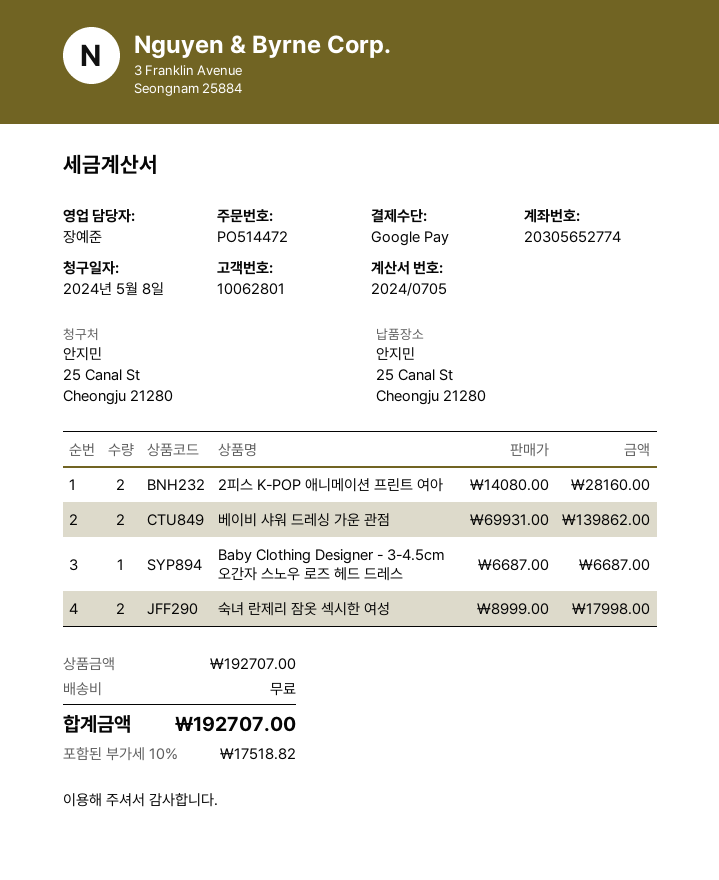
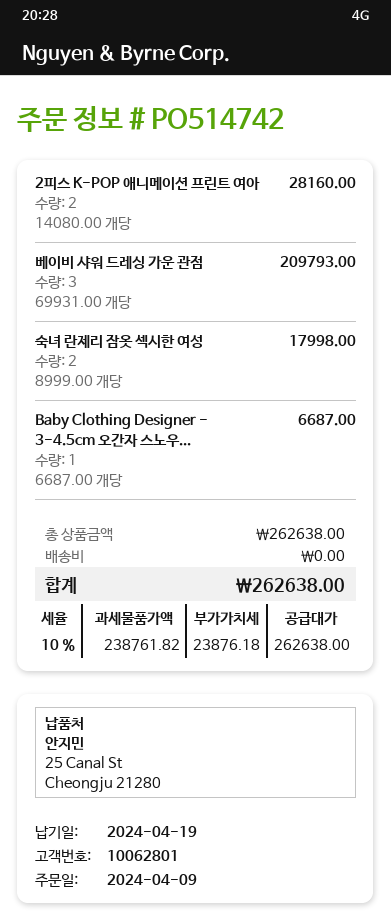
order number: PO514472 -> PO514742
베이비 샤워 드레싱 가운 관점: 2 x 69931.00 = 139862.00 -> 3 x 69931.00 = 209793.00
subtotal: 192707.00 -> 262638.00
tax: 10% = 17518.82 -> 10% = 23876.18
total: 192707.00 -> 262638.00

